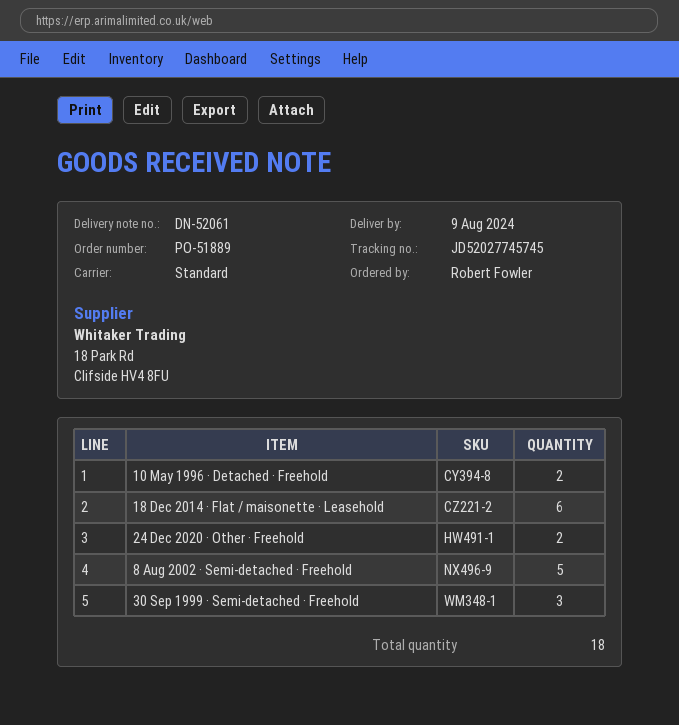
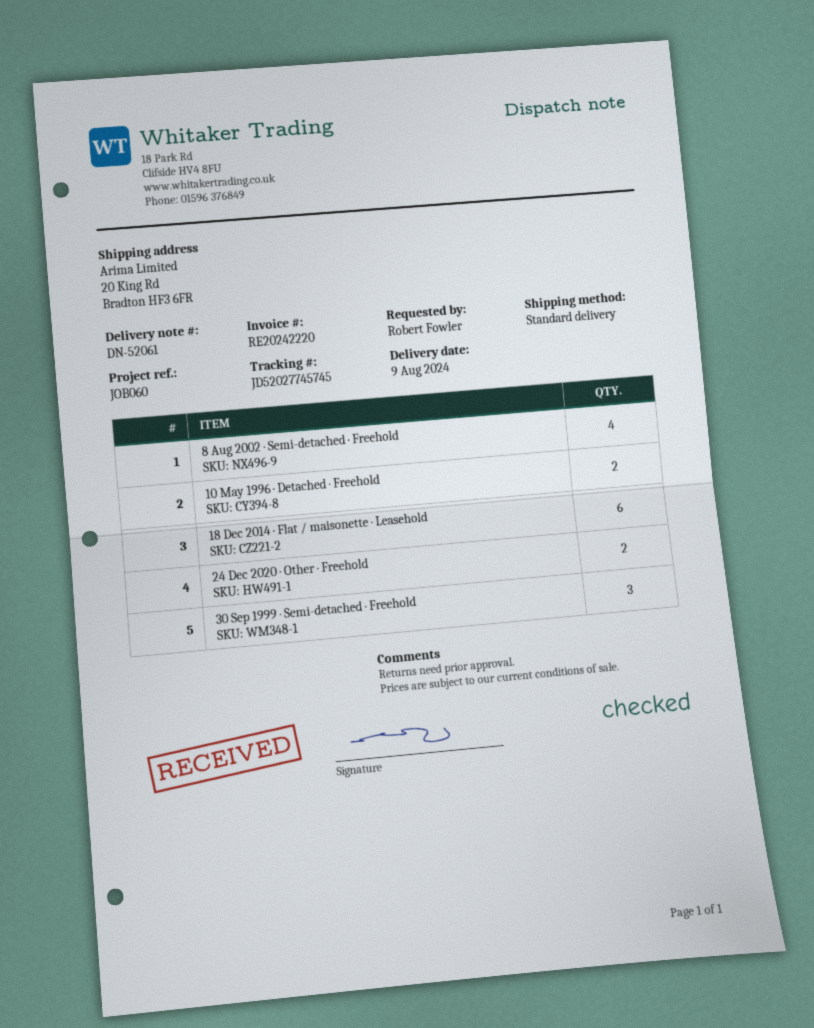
8 Aug 2002 · Semi-detached · Freehold: 5 -> 4

